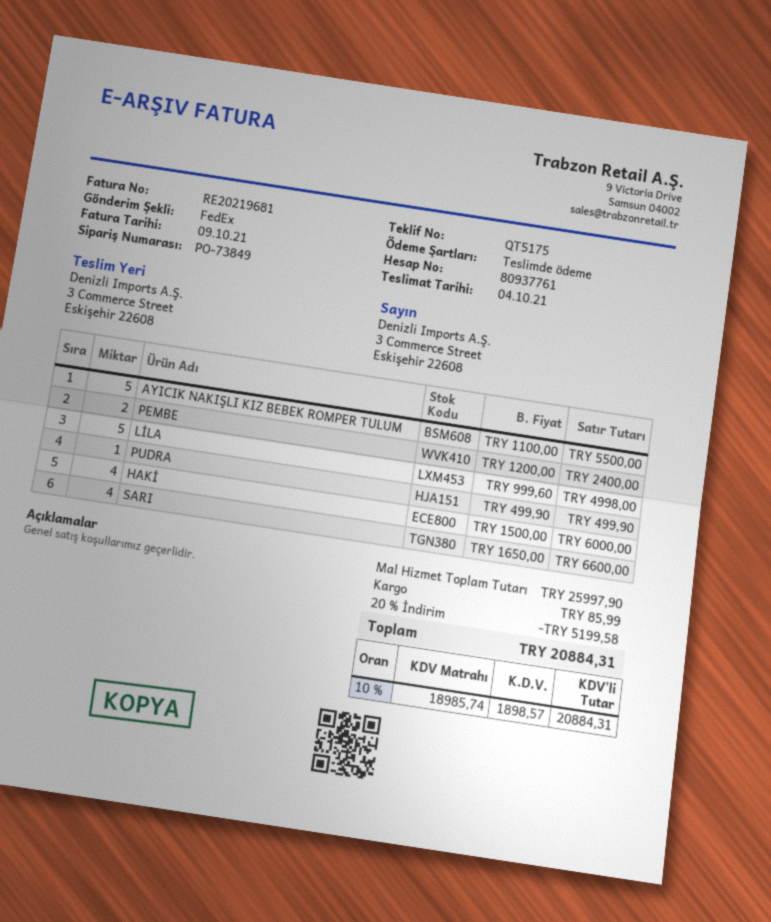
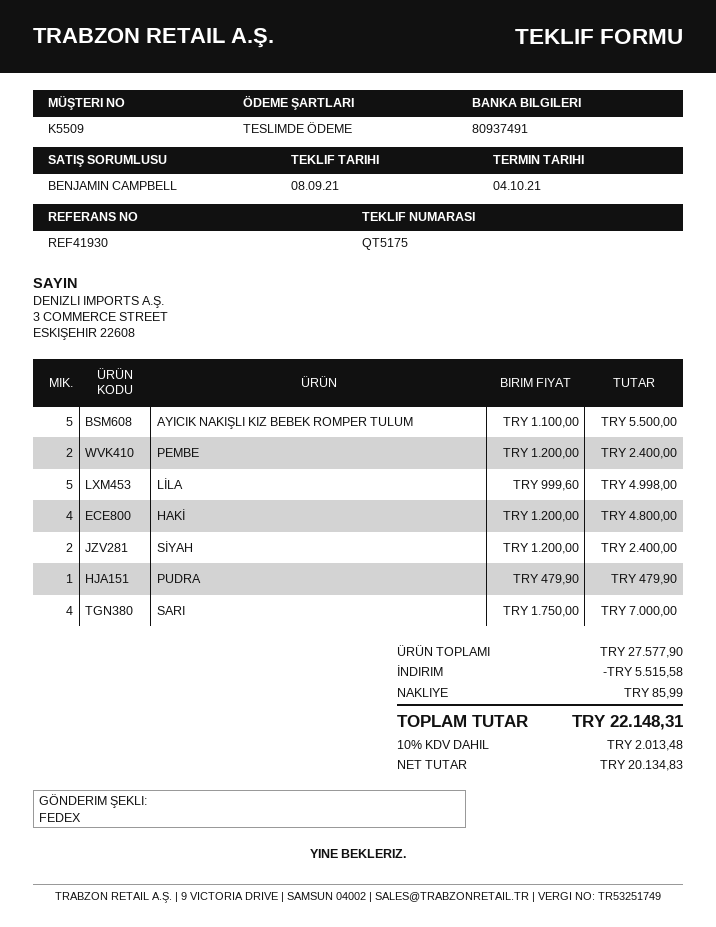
bank account: 80937761 -> 80937491
PUDRA: 1 x 499.90 = 499.90 -> 1 x 479.90 = 479.90
HAKİ: 4 x 1500.00 = 6000.00 -> 4 x 1200.00 = 4800.00
SARI: 4 x 1650.00 = 6600.00 -> 4 x 1750.00 = 7000.00
SİYAH: none -> 2 x 1200.00 = 2400.00
subtotal: 25997.90 -> 27577.90
discount: 5199.58 -> 5515.58
net: 18985.74 -> 20134.83
tax: 10% = 1898.57 -> 10% = 2013.48
total: 20884.31 -> 22148.31

